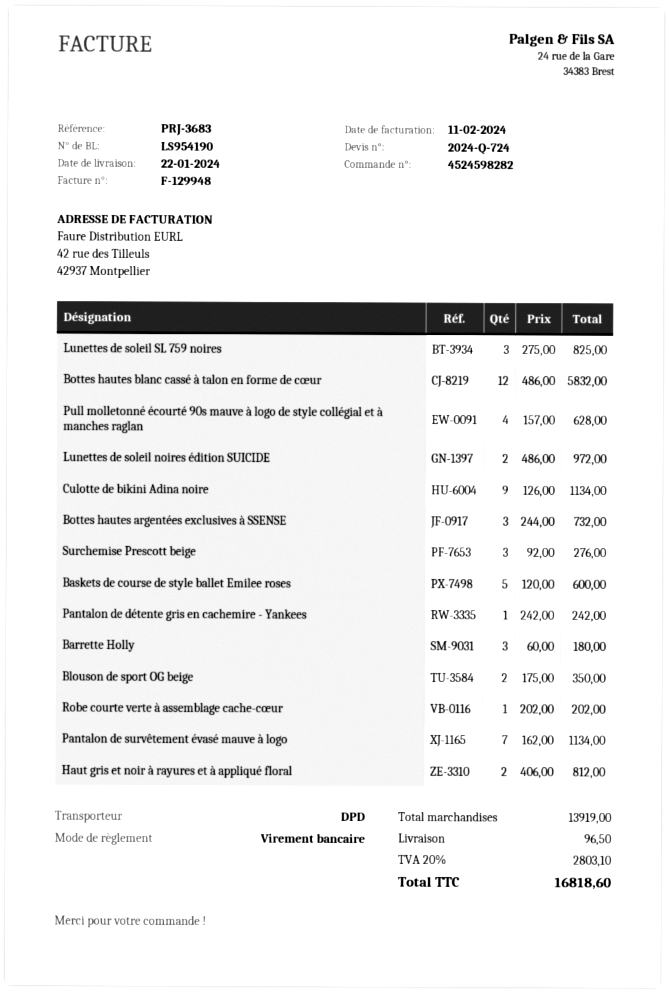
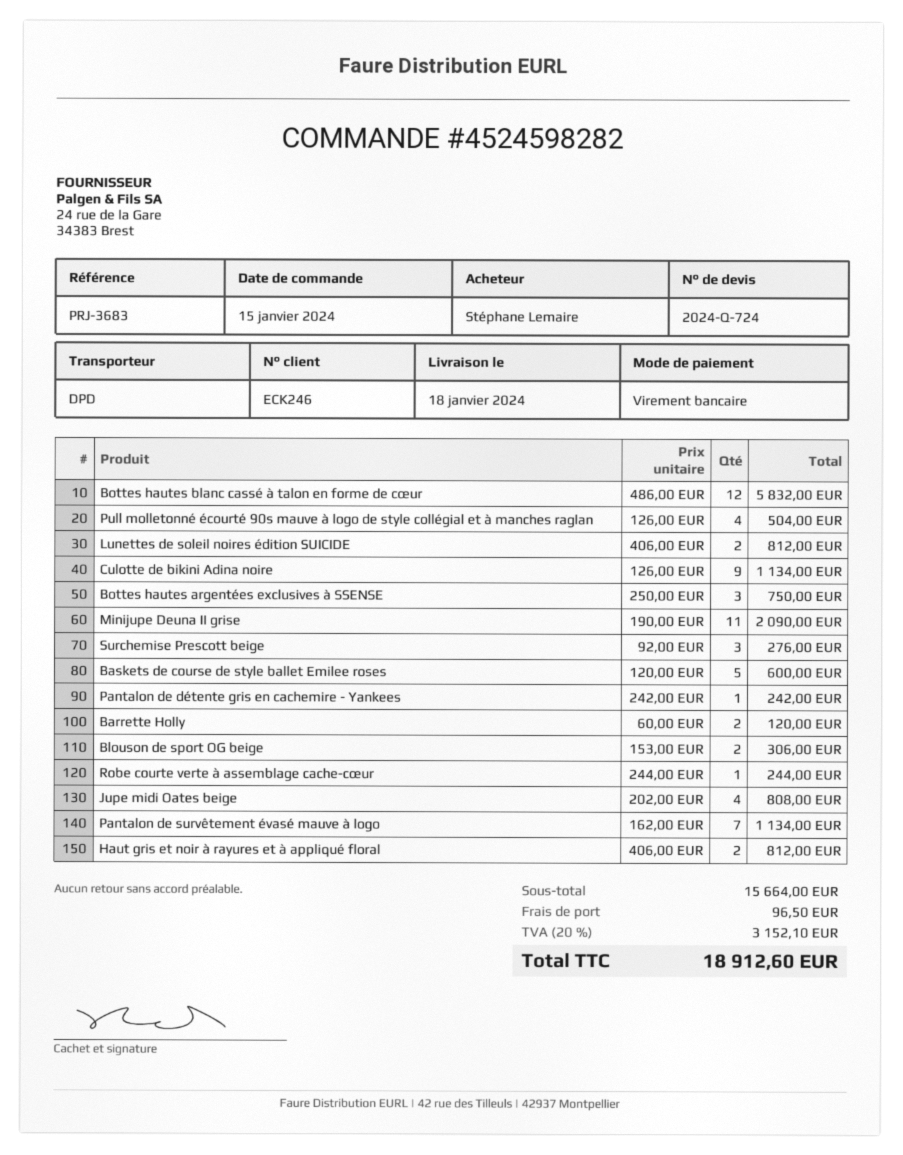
delivery date: 2024-01-22 -> 2024-01-18
Lunettes de soleil SL 759 noires: 3 x 275.00 = 825.00 -> none
Pull molletonné écourté 90s mauve à logo de style collégial et à manches raglan: 4 x 157.00 = 628.00 -> 4 x 126.00 = 504.00
Lunettes de soleil noires édition SUICIDE: 2 x 486.00 = 972.00 -> 2 x 406.00 = 812.00
Bottes hautes argentées exclusives à SSENSE: 3 x 244.00 = 732.00 -> 3 x 250.00 = 750.00
Barrette Holly: 3 x 60.00 = 180.00 -> 2 x 60.00 = 120.00
Blouson de sport OG beige: 2 x 175.00 = 350.00 -> 2 x 153.00 = 306.00
Robe courte verte à assemblage cache-cœur: 1 x 202.00 = 202.00 -> 1 x 244.00 = 244.00
Minijupe Deuna II grise: none -> 11 x 190.00 = 2090.00
Jupe midi Oates beige: none -> 4 x 202.00 = 808.00
subtotal: 13919.00 -> 15664.00
tax: 20% = 2803.10 -> 20% = 3152.10
total: 16818.60 -> 18912.60

